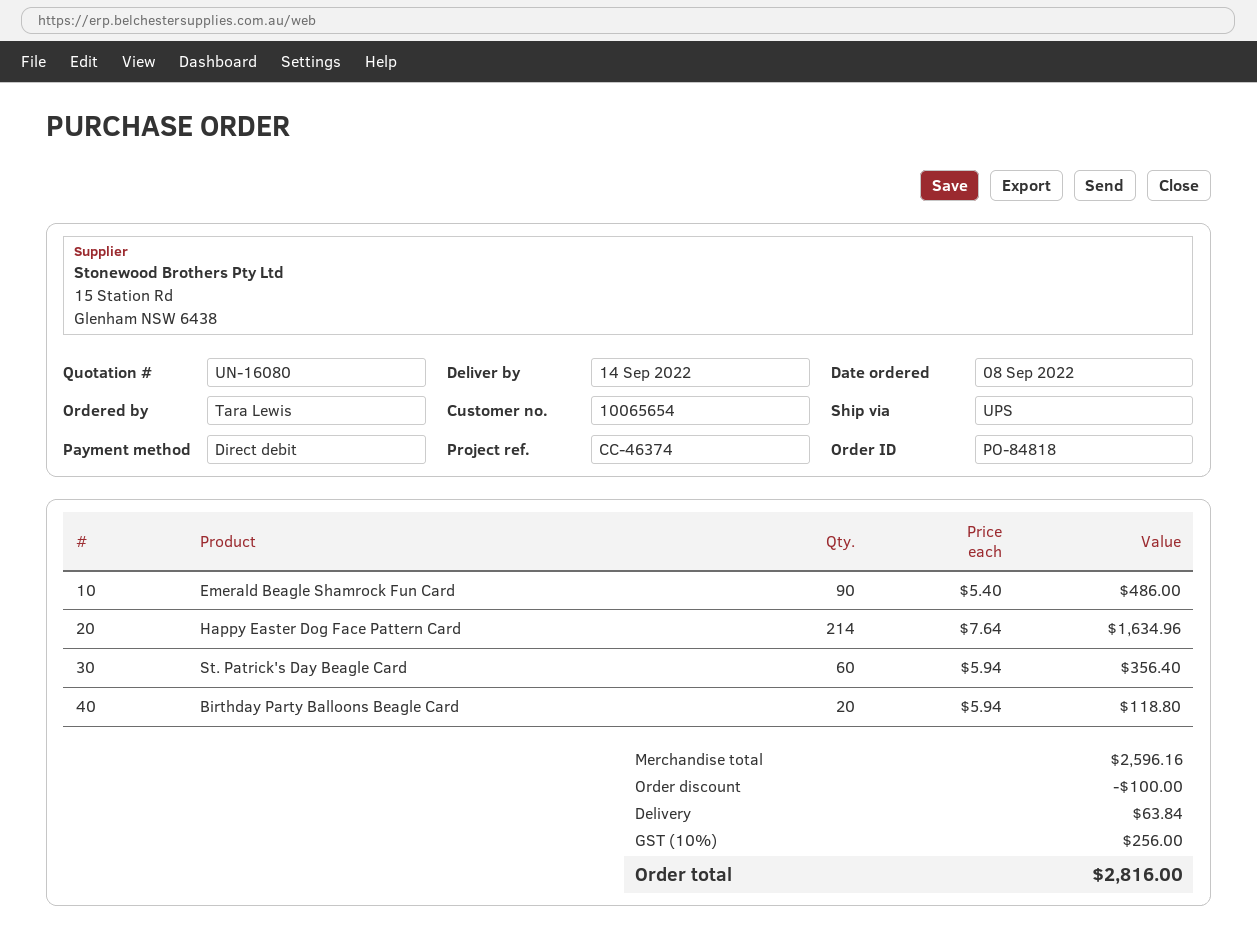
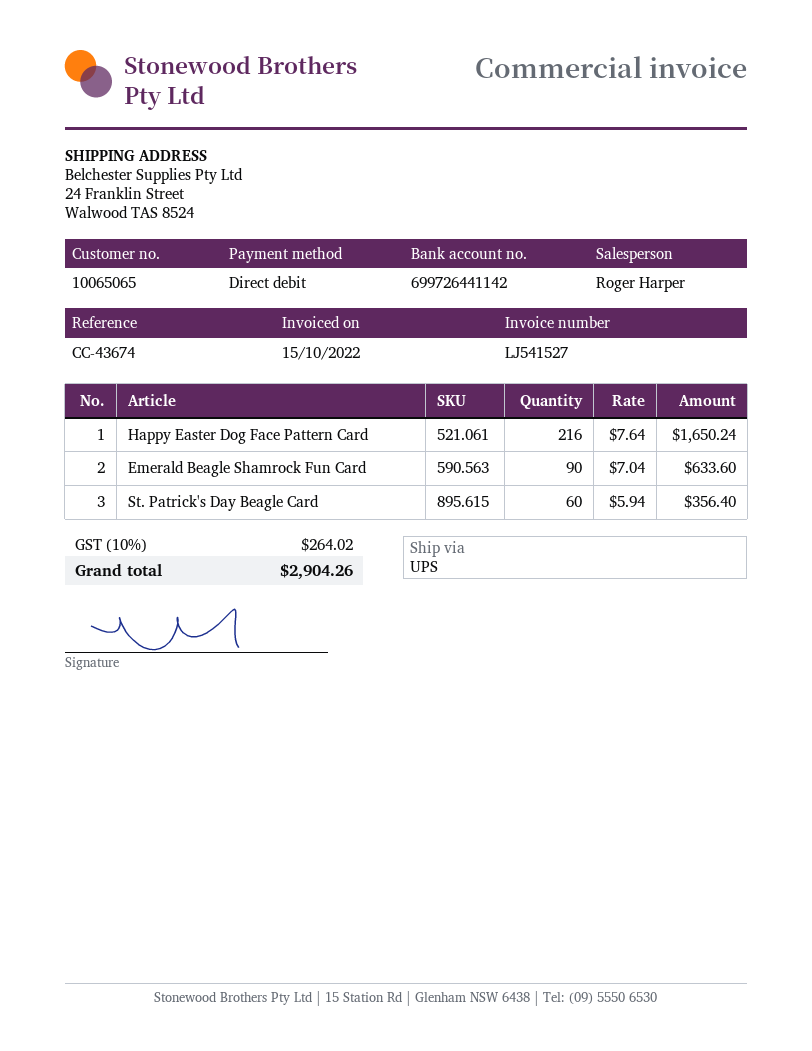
customer number: 10065654 -> 10065065
reference: CC-46374 -> CC-43674
Emerald Beagle Shamrock Fun Card: 90 x 5.40 = 486.00 -> 90 x 7.04 = 633.60
Happy Easter Dog Face Pattern Card: 214 x 7.64 = 1634.96 -> 216 x 7.64 = 1650.24
Birthday Party Balloons Beagle Card: 20 x 5.94 = 118.80 -> none
discount: 100.00 -> none
shipping: 63.84 -> none
tax: 10% = 256.00 -> 10% = 264.02
total: 2816.00 -> 2904.26

